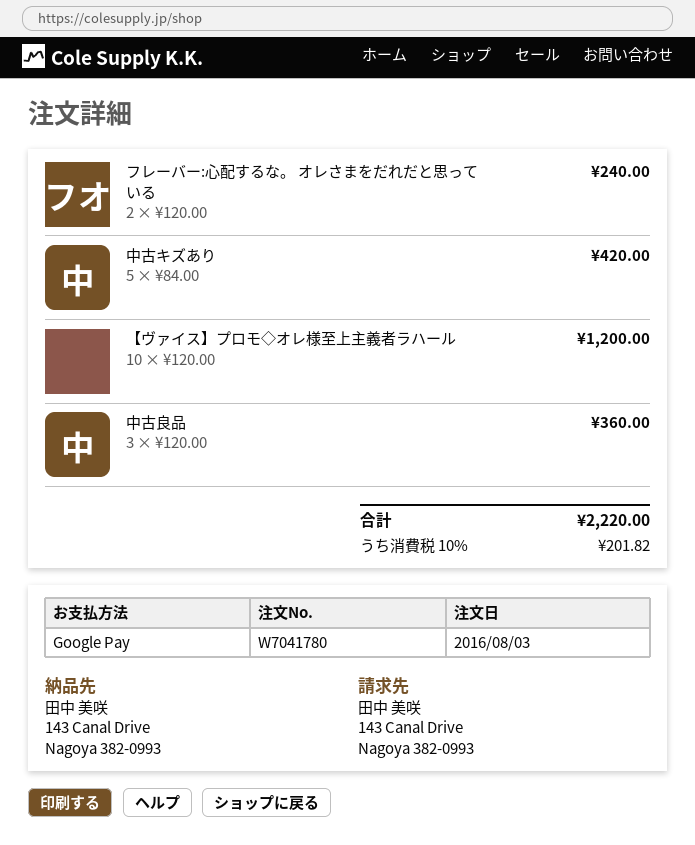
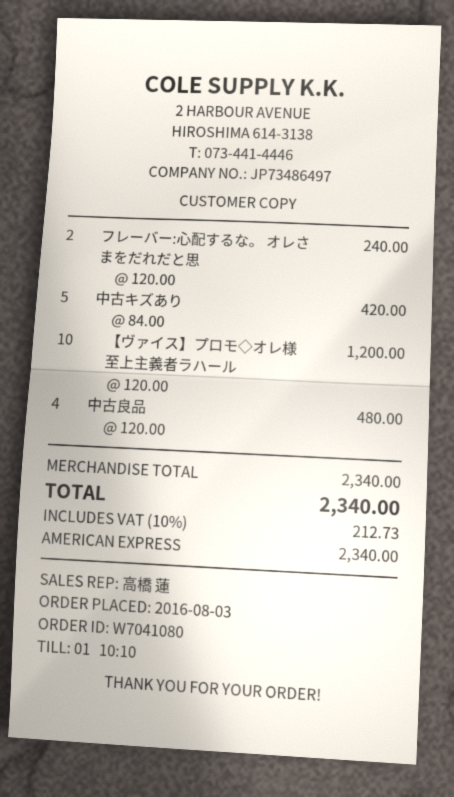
order number: W7041780 -> W7041080
payment method: Google Pay -> American Express
中古良品: 3 x 120.00 = 360.00 -> 4 x 120.00 = 480.00
tax: 10% = 201.82 -> 10% = 212.73
total: 2220.00 -> 2340.00

